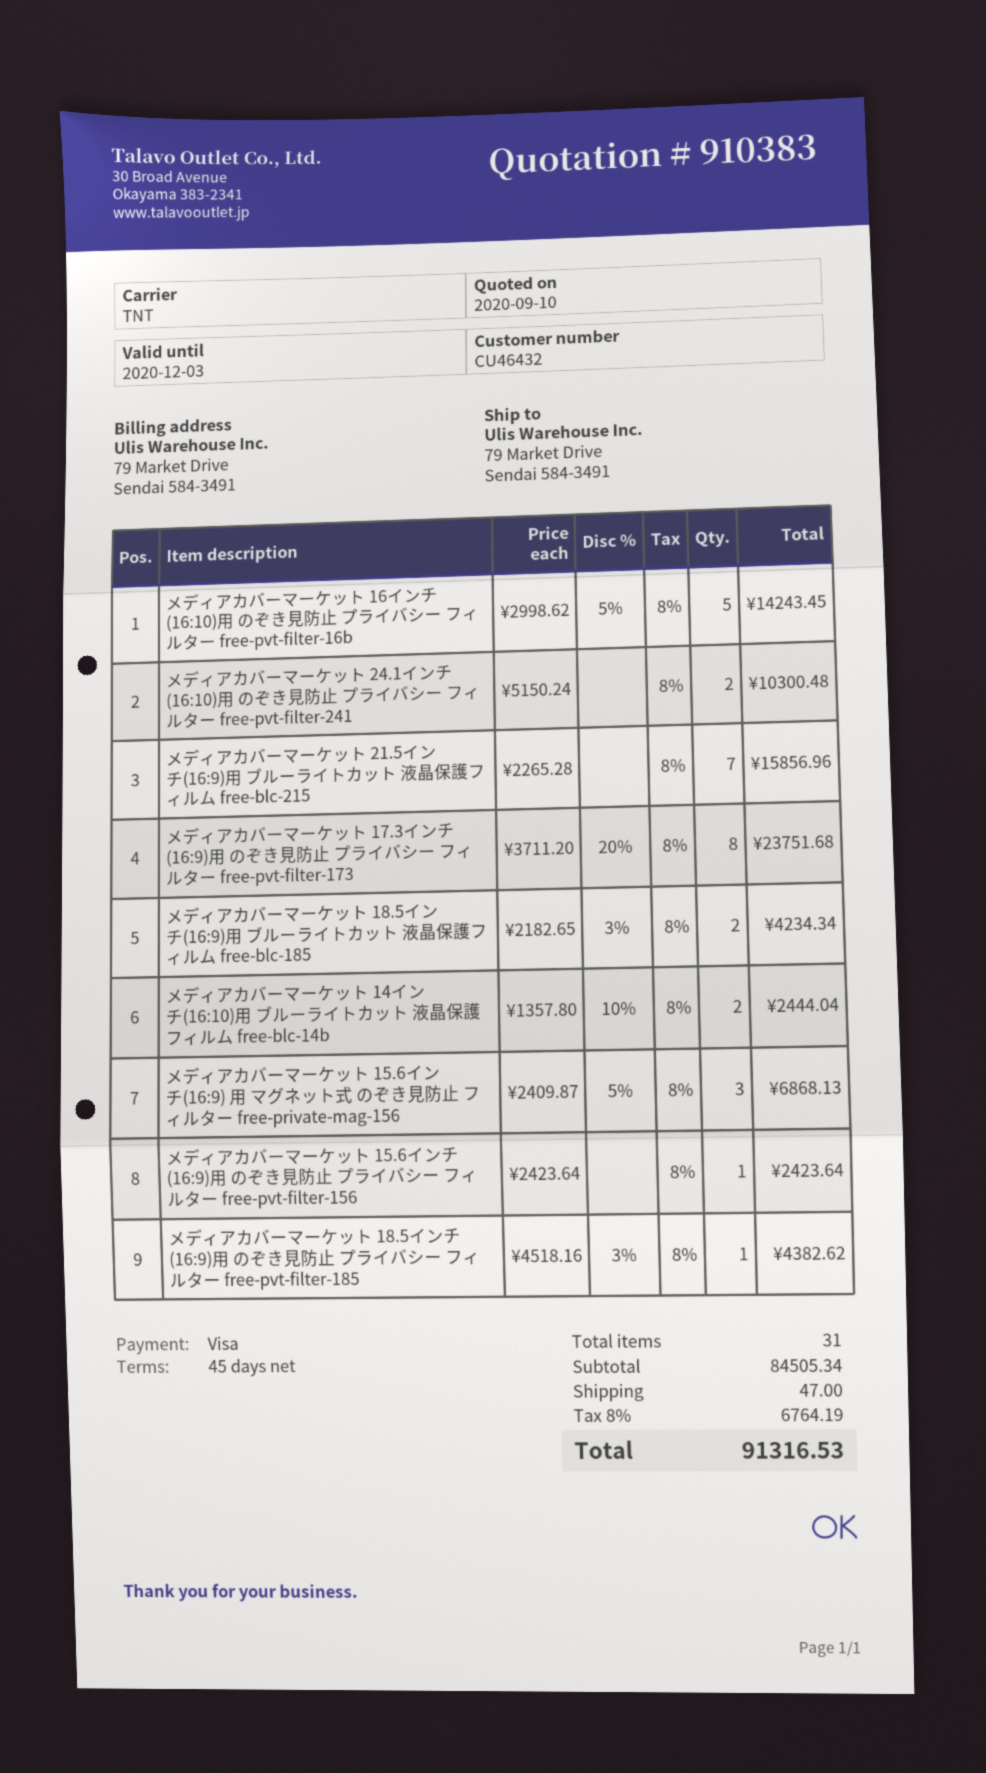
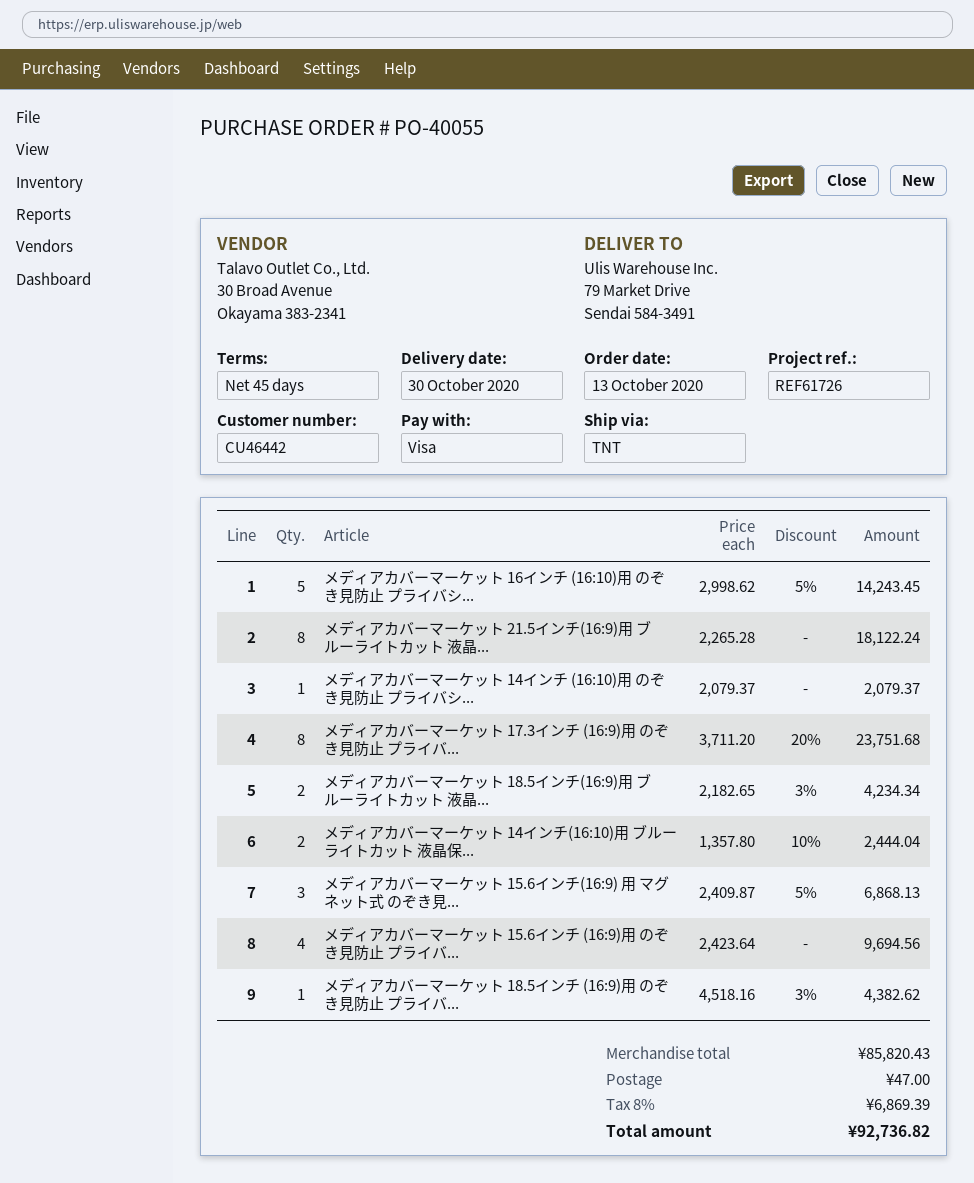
customer number: CU46432 -> CU46442
メディアカバーマーケット 24.1インチ (16:10)用 のぞき見防止 プライバシー フィルター free-pvt-filter-241: 2 x 5150.24 = 10300.48 -> none
メディアカバーマーケット 21.5インチ(16:9)用 ブルーライトカット 液晶保護フィルム free-blc-215: 7 x 2265.28 = 15856.96 -> 8 x 2265.28 = 18122.24
メディアカバーマーケット 15.6インチ (16:9)用 のぞき見防止 プライバシー フィルター free-pvt-filter-156: 1 x 2423.64 = 2423.64 -> 4 x 2423.64 = 9694.56
メディアカバーマーケット 14インチ (16:10)用 のぞき見防止 プライバシ...: none -> 1 x 2079.37 = 2079.37
subtotal: 84505.34 -> 85820.43
tax: 8% = 6764.19 -> 8% = 6869.39
total: 91316.53 -> 92736.82

